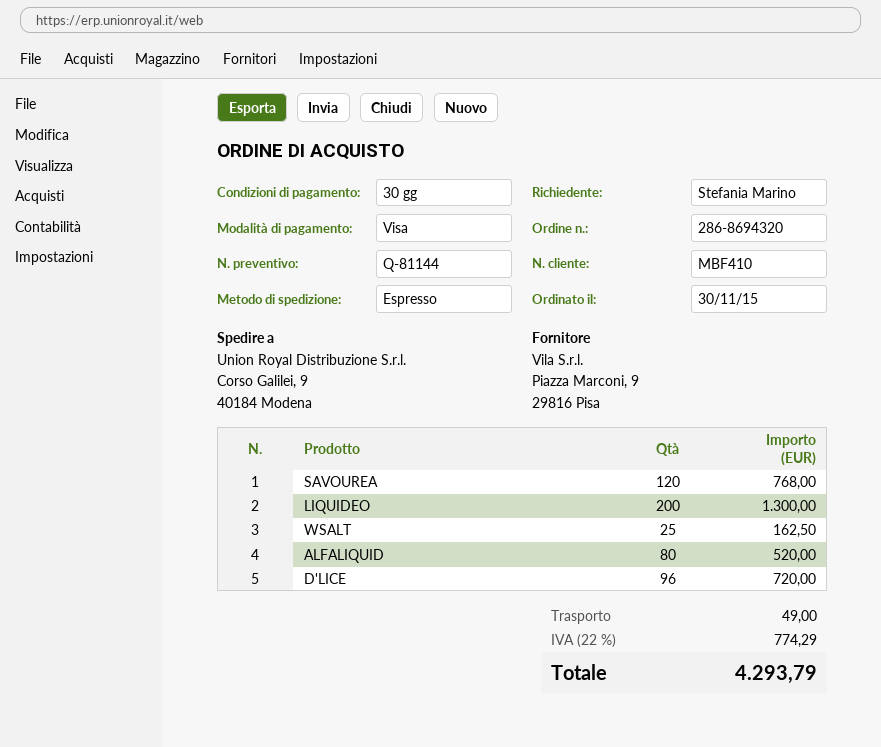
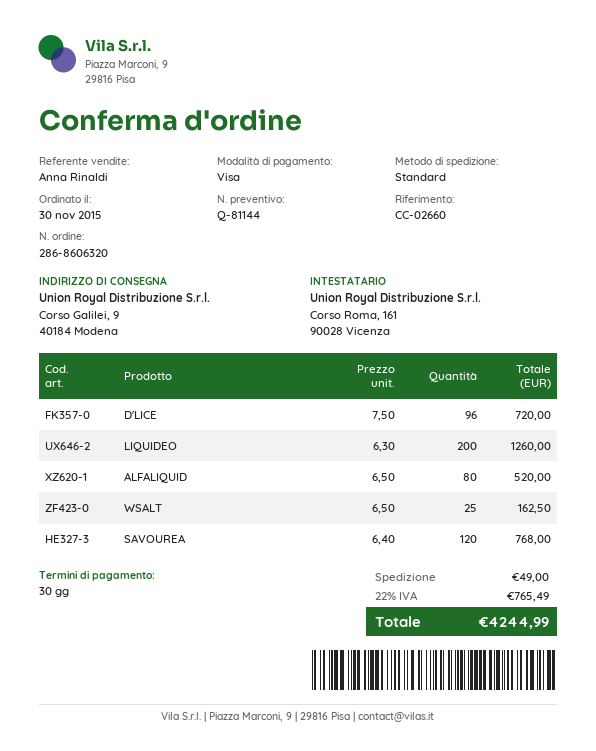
order number: 286-8694320 -> 286-8606320
shipping method: express -> standard
LIQUIDEO: 200 for 1300.00 -> 200 for 1260.00
tax: 22% = 774.29 -> 22% = 765.49
total: 4293.79 -> 4244.99

